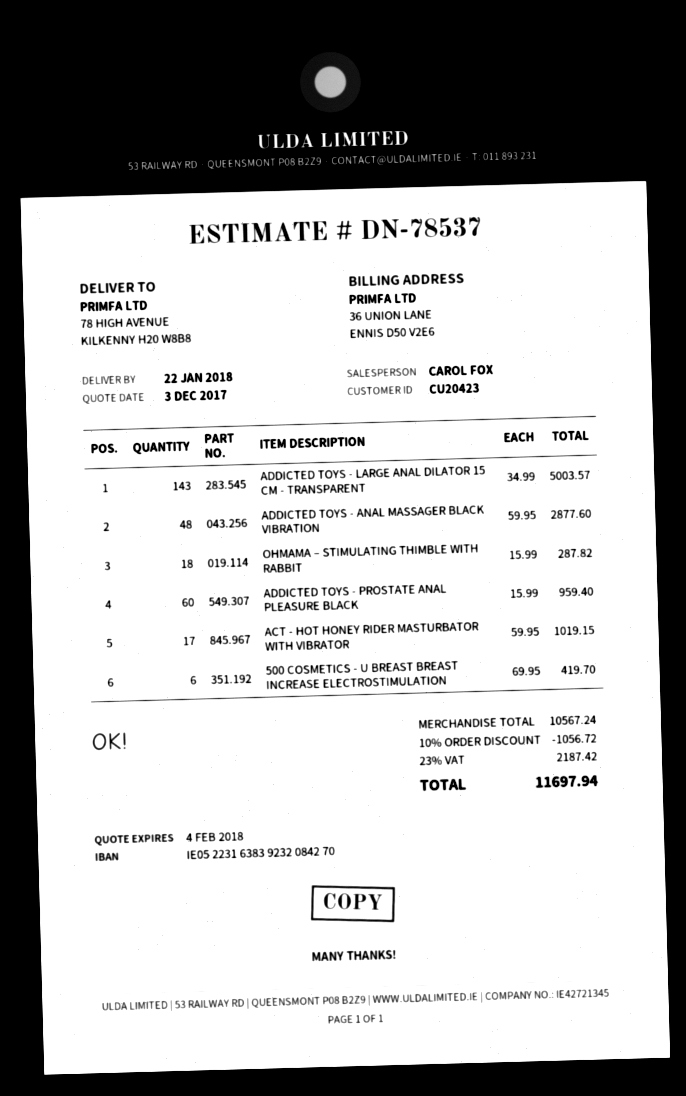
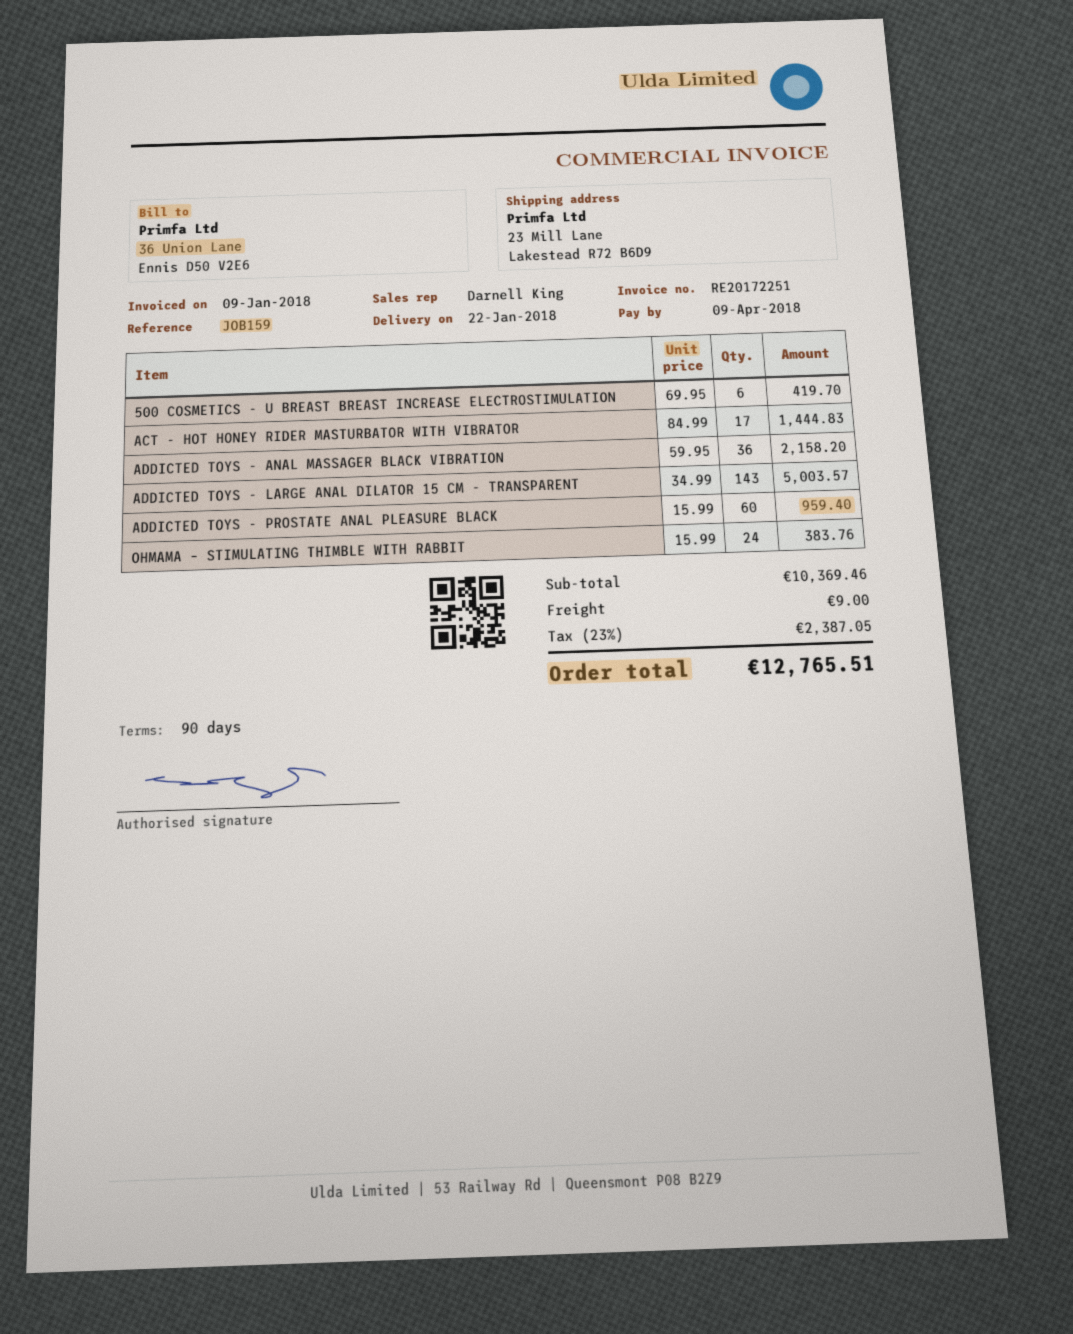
sales rep: CAROL FOX -> Darnell King
ship to: 78 HIGH AVENUE, KILKENNY H20 W8B8 -> 23 Mill Lane, Lakestead R72 B6D9
ADDICTED TOYS - ANAL MASSAGER BLACK VIBRATION: 48 x 59.95 = 2877.60 -> 36 x 59.95 = 2158.20
OHMAMA – STIMULATING THIMBLE WITH RABBIT: 18 x 15.99 = 287.82 -> 24 x 15.99 = 383.76
ACT - HOT HONEY RIDER MASTURBATOR WITH VIBRATOR: 17 x 59.95 = 1019.15 -> 17 x 84.99 = 1444.83
subtotal: 10567.24 -> 10369.46
discount: 10% = 1056.72 -> none
shipping: none -> 9.00
tax: 23% = 2187.42 -> 23% = 2387.05
total: 11697.94 -> 12765.51

